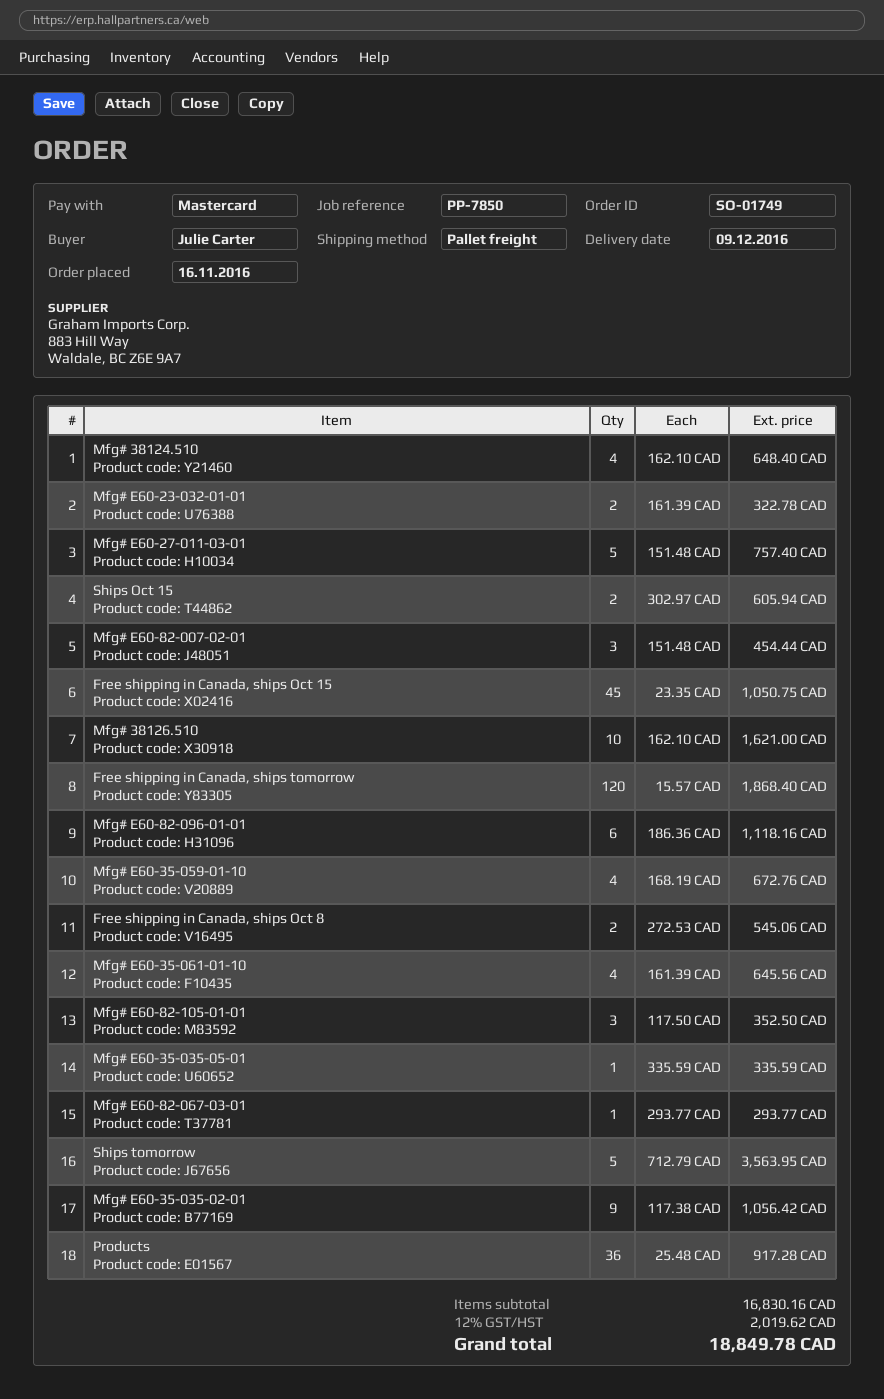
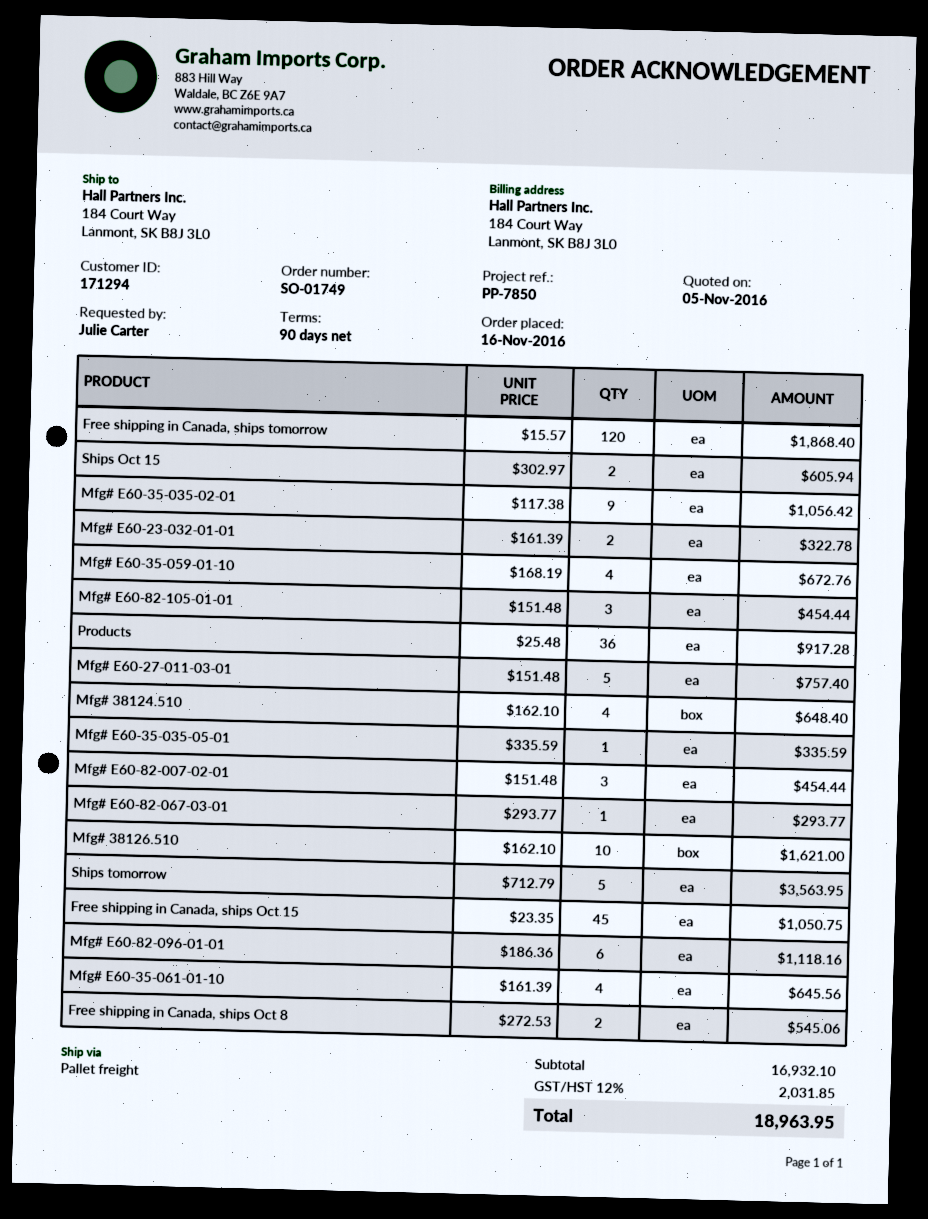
Mfg# E60-82-105-01-01: 3 x 117.50 = 352.50 -> 3 x 151.48 = 454.44
subtotal: 16830.16 -> 16932.10
tax: 12% = 2019.62 -> 12% = 2031.85
total: 18849.78 -> 18963.95

